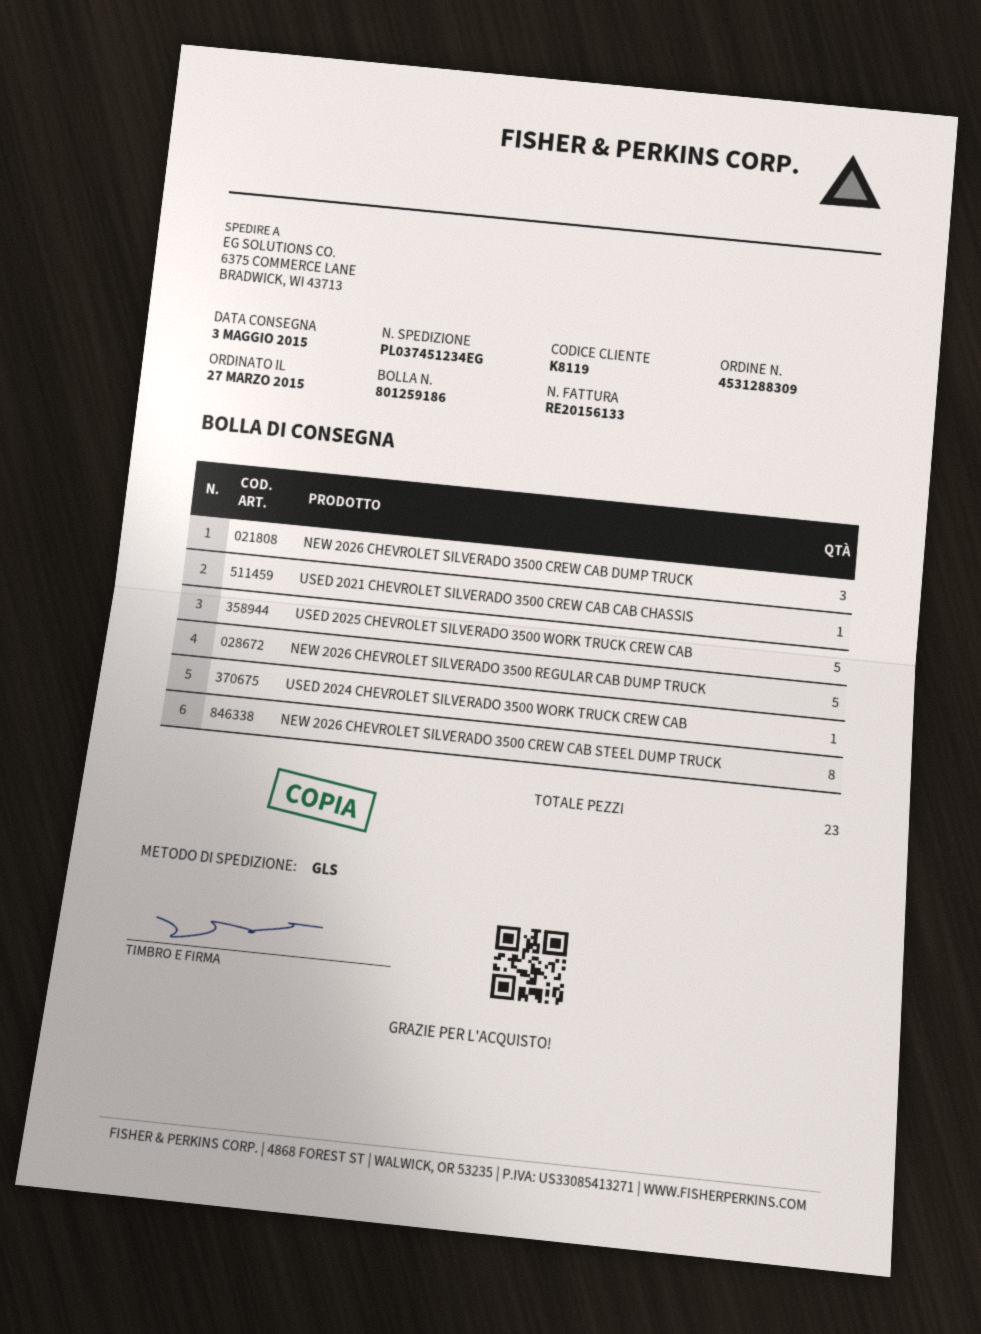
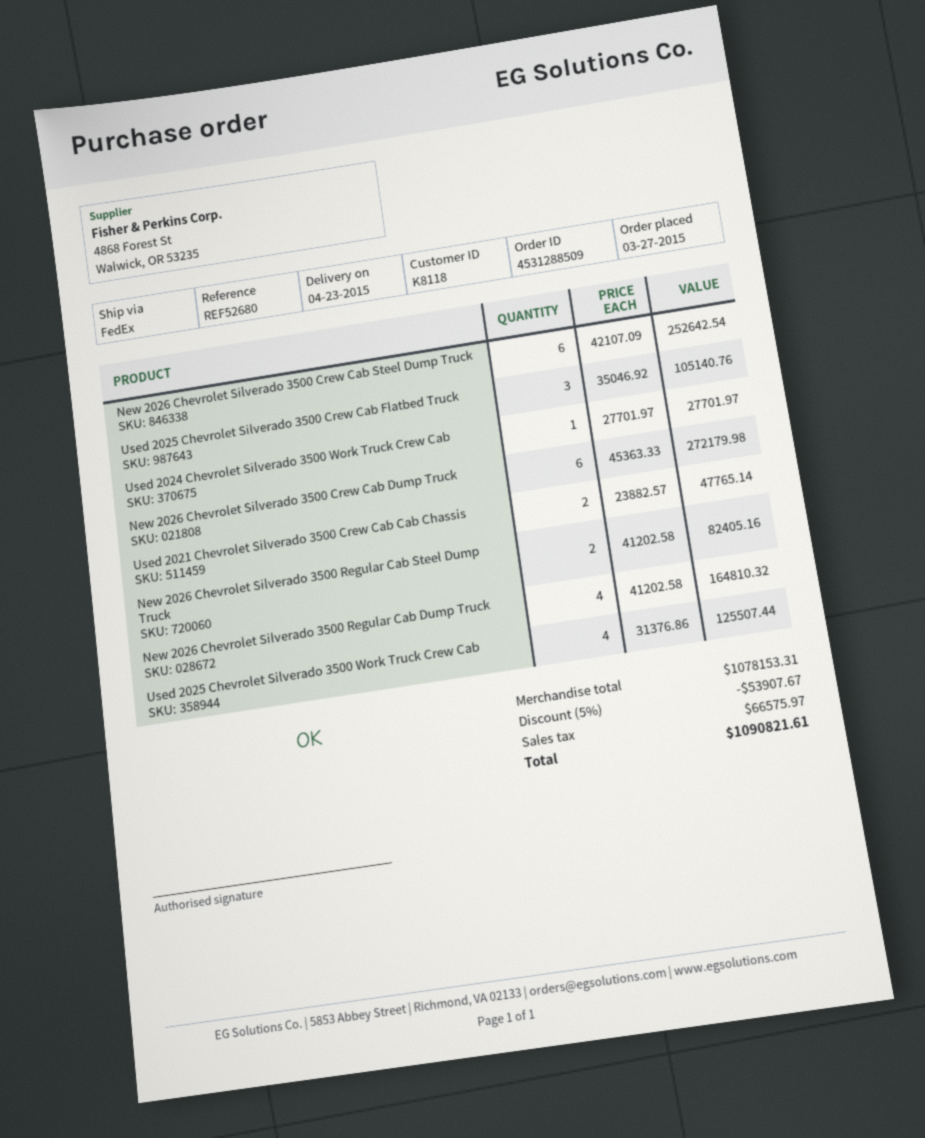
order number: 4531288309 -> 4531288509
delivery date: 2015-05-03 -> 2015-04-23
customer number: K8119 -> K8118
shipping method: GLS -> FedEx
NEW 2026 CHEVROLET SILVERADO 3500 CREW CAB DUMP TRUCK: 3 -> 6
USED 2021 CHEVROLET SILVERADO 3500 CREW CAB CAB CHASSIS: 1 -> 2
USED 2025 CHEVROLET SILVERADO 3500 WORK TRUCK CREW CAB: 5 -> 4
NEW 2026 CHEVROLET SILVERADO 3500 REGULAR CAB DUMP TRUCK: 5 -> 4
NEW 2026 CHEVROLET SILVERADO 3500 CREW CAB STEEL DUMP TRUCK: 8 -> 6
Used 2025 Chevrolet Silverado 3500 Crew Cab Flatbed Truck: none -> 3
New 2026 Chevrolet Silverado 3500 Regular Cab Steel Dump Truck: none -> 2

